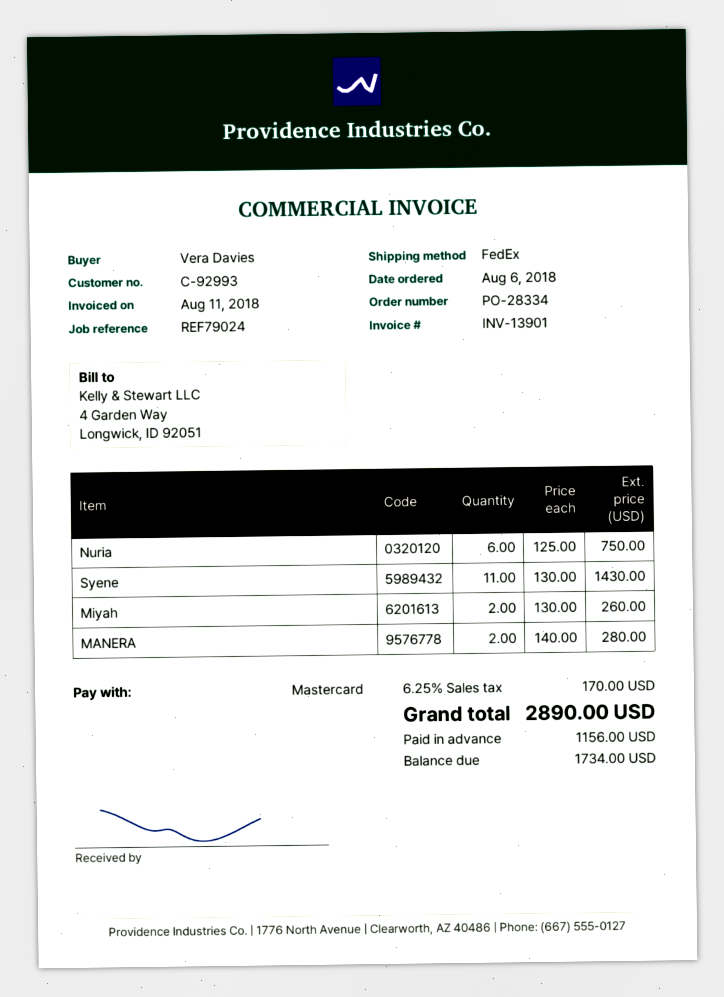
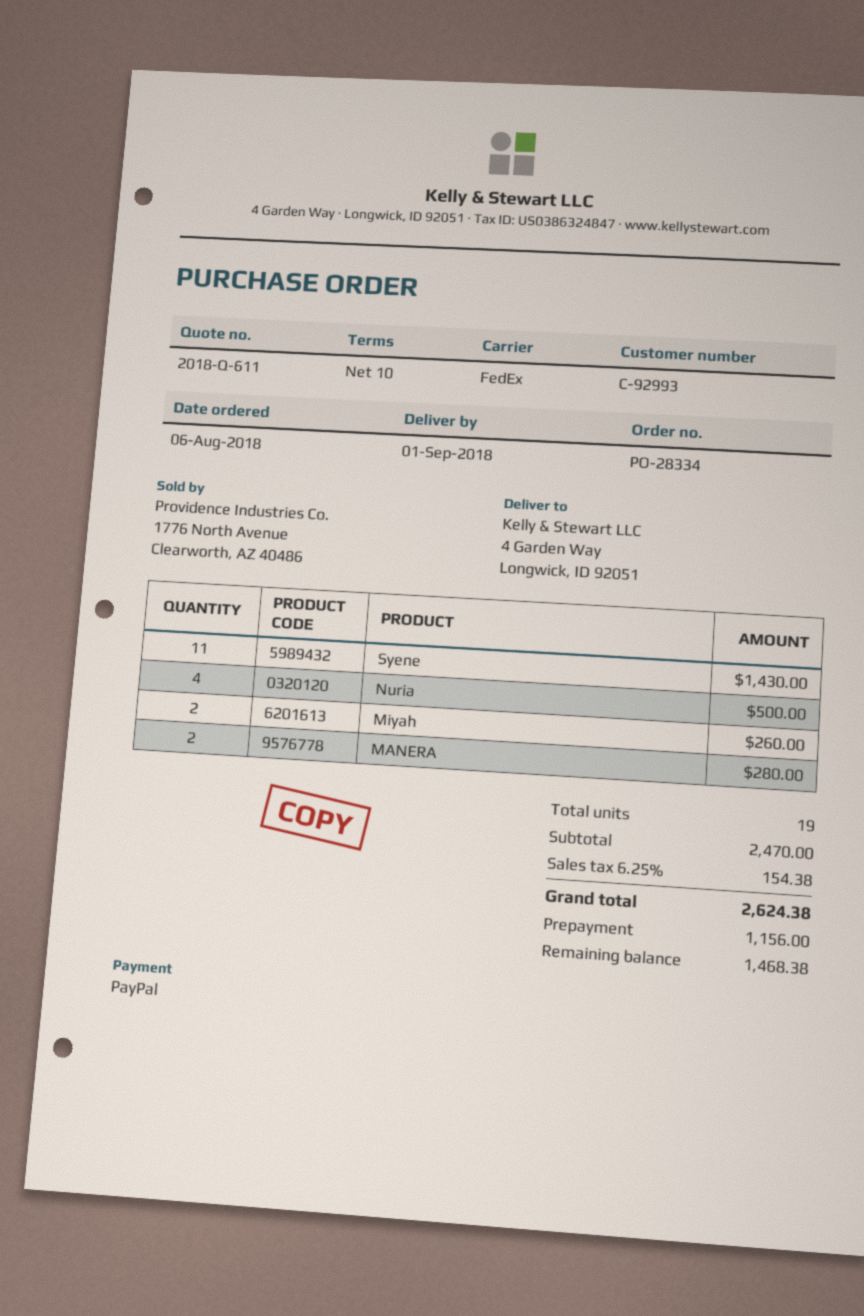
payment method: Mastercard -> PayPal
Nuria: 6 for 750.00 -> 4 for 500.00
tax: 6.25% = 170.00 -> 6.25% = 154.38
total: 2890.00 -> 2624.38
balance: 1734.00 -> 1468.38

